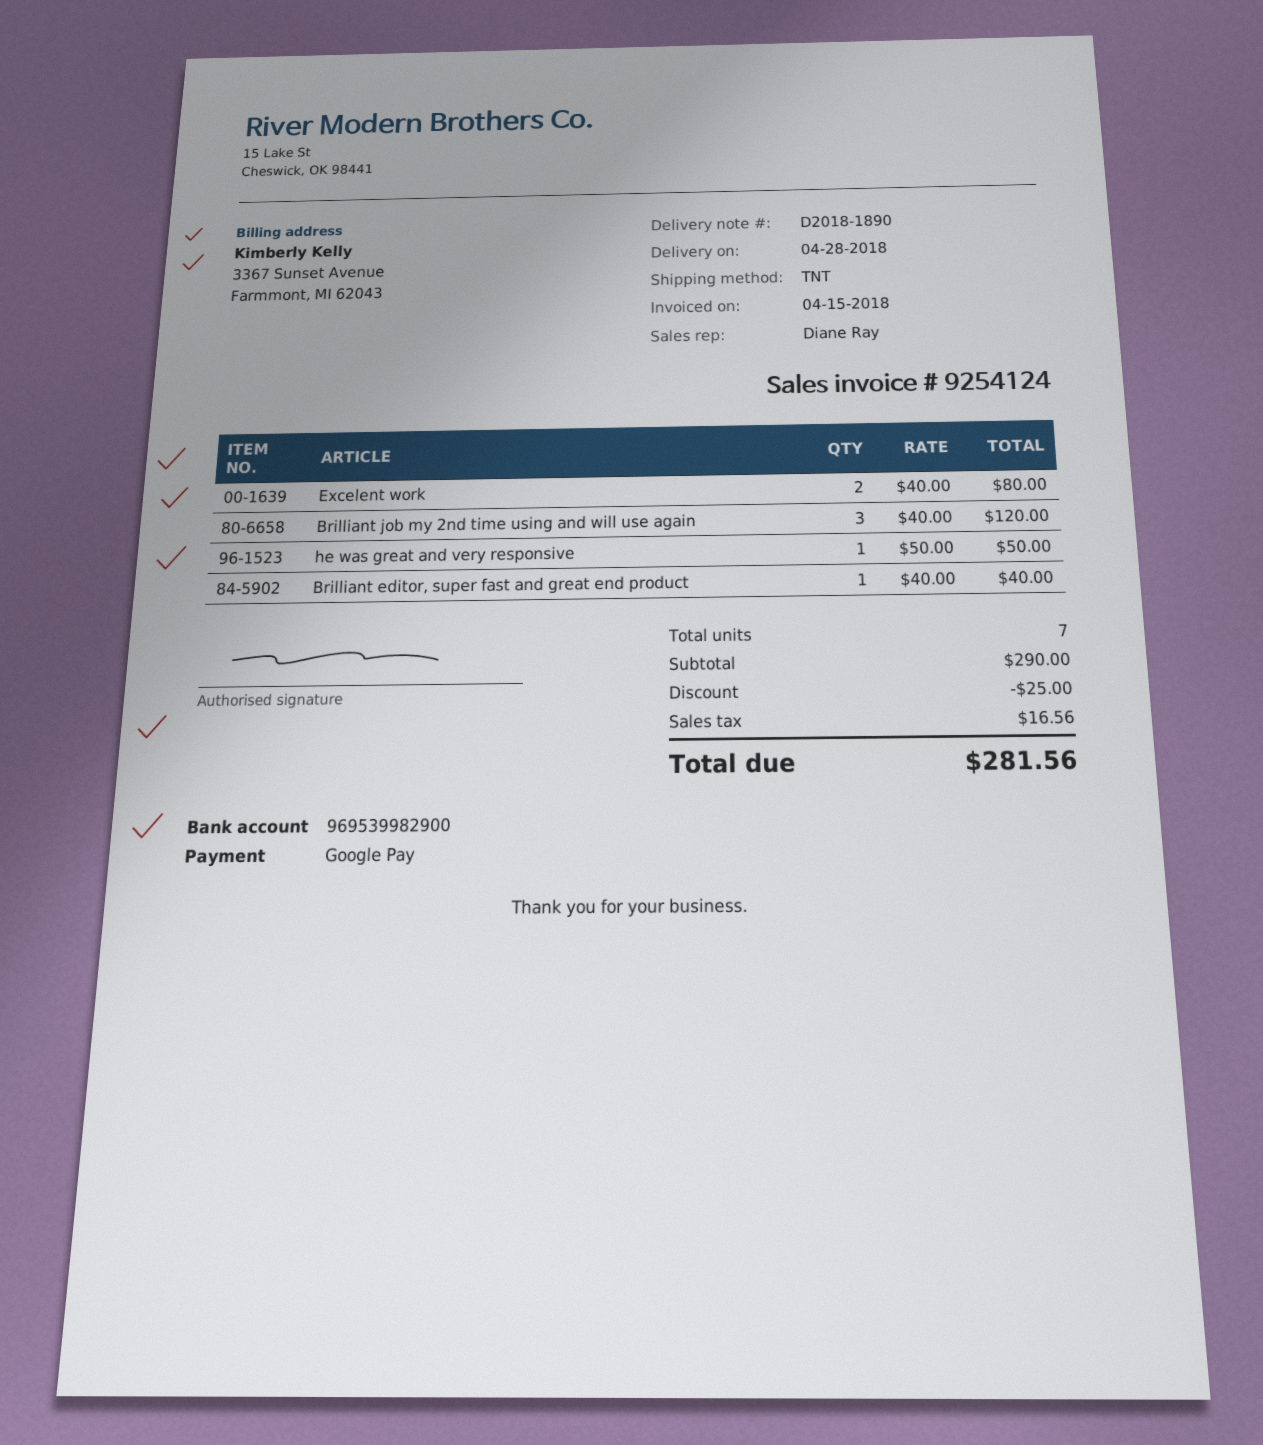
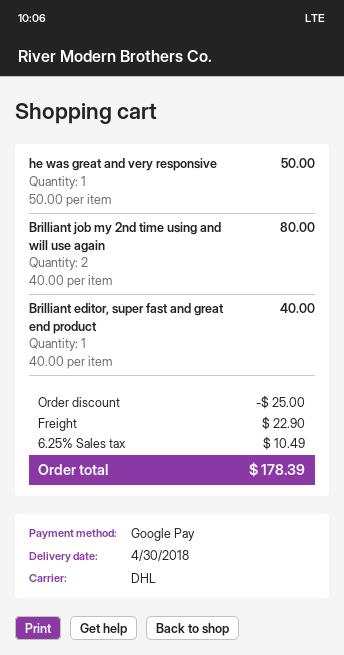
delivery date: 2018-04-28 -> 2018-04-30
shipping method: TNT -> DHL
Excelent work: 2 x 40.00 = 80.00 -> none
Brilliant job my 2nd time using and will use again: 3 x 40.00 = 120.00 -> 2 x 40.00 = 80.00
shipping: none -> 22.90
tax: 16.56 -> 10.49
total: 281.56 -> 178.39

